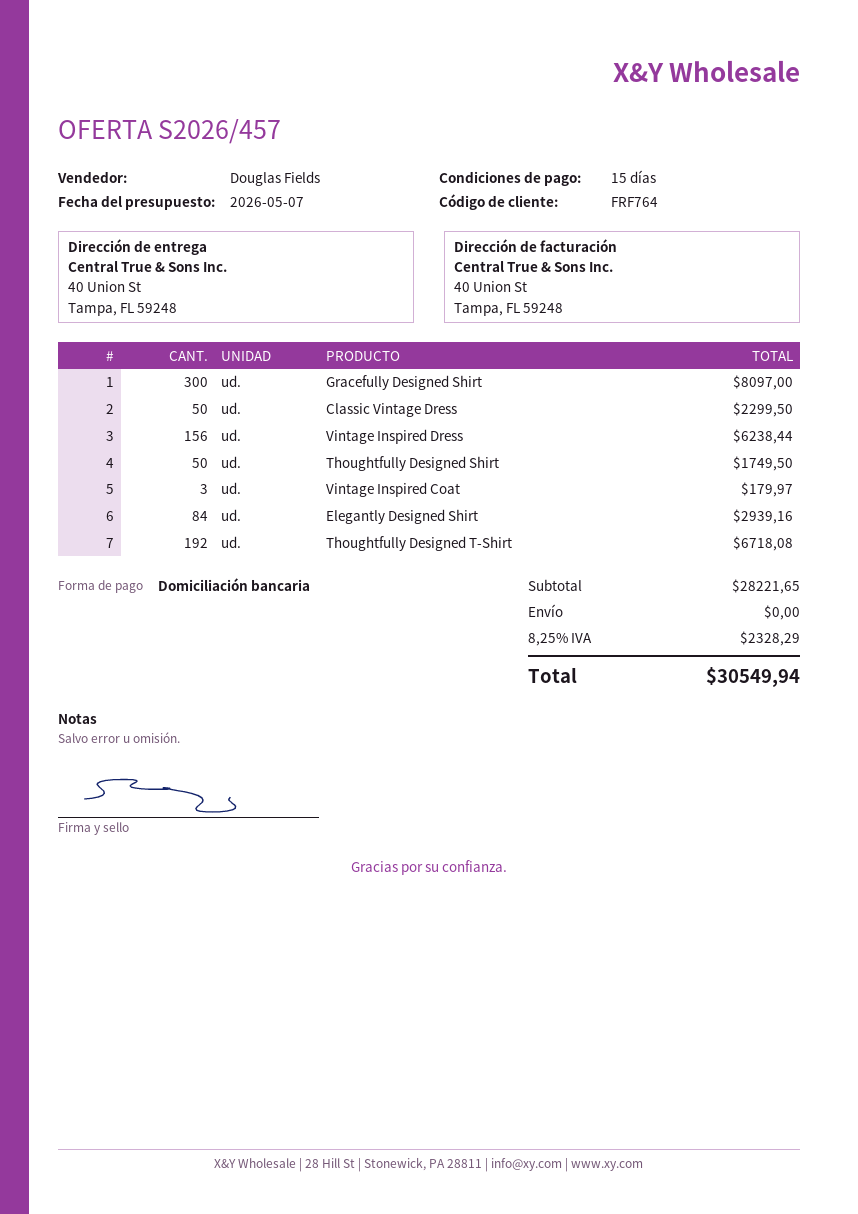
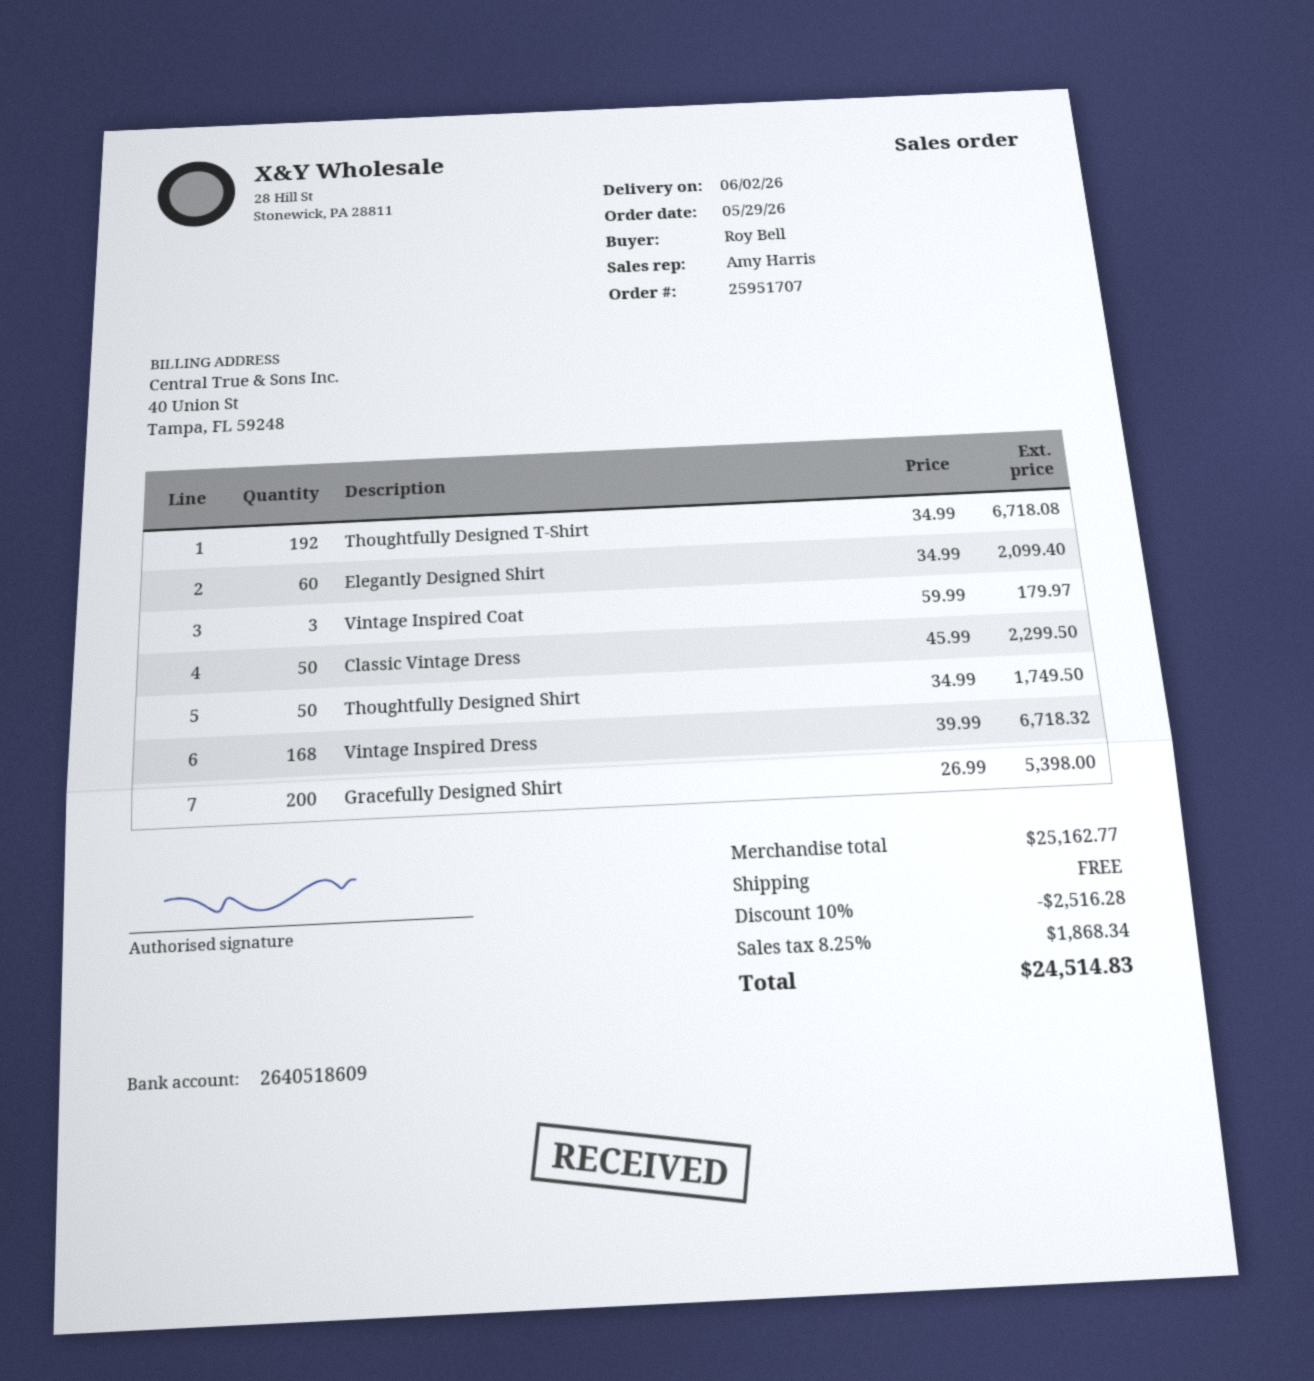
sales rep: Douglas Fields -> Amy Harris
Gracefully Designed Shirt: 300 for 8097.00 -> 200 for 5398.00
Vintage Inspired Dress: 156 for 6238.44 -> 168 for 6718.32
Elegantly Designed Shirt: 84 for 2939.16 -> 60 for 2099.40
subtotal: 28221.65 -> 25162.77
discount: none -> 10% = 2516.28
tax: 8.25% = 2328.29 -> 8.25% = 1868.34
total: 30549.94 -> 24514.83

